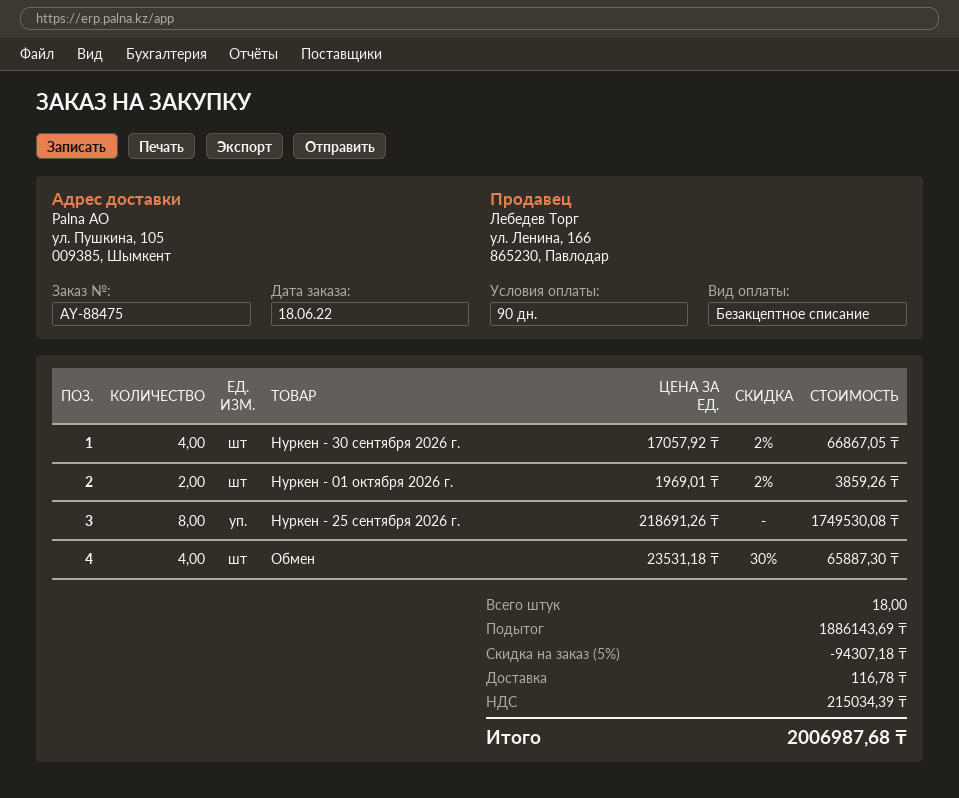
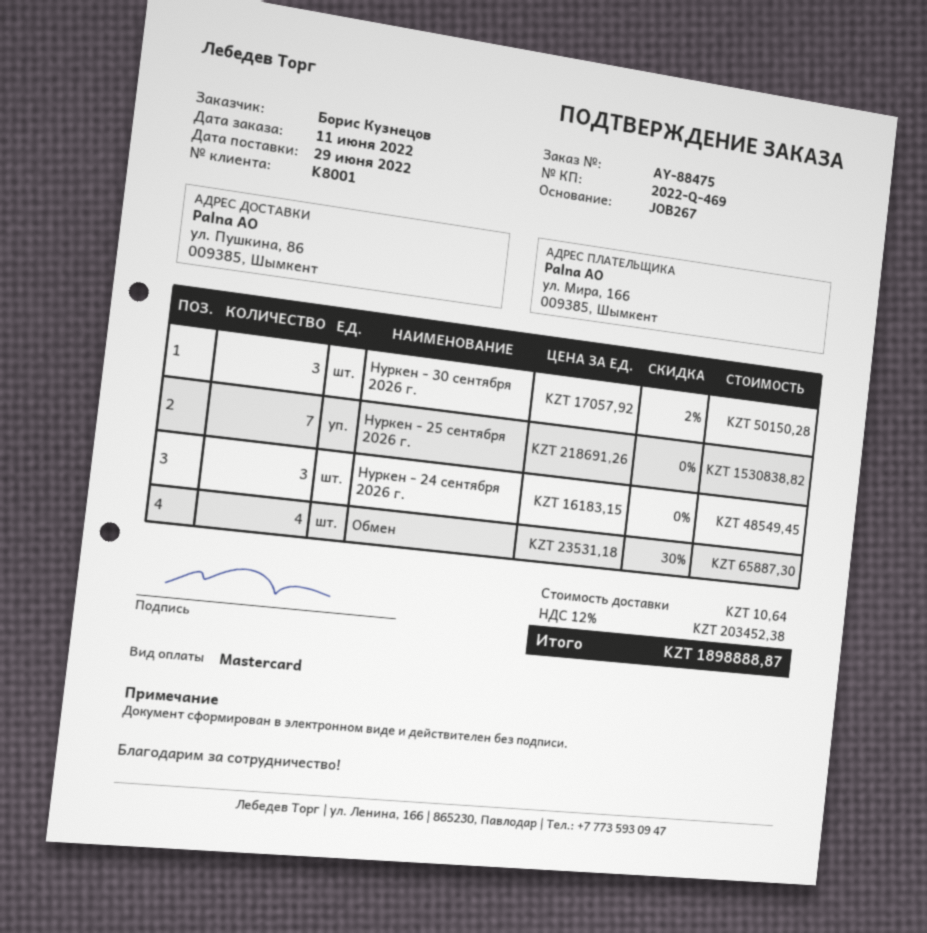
order date: 2022-06-18 -> 2022-06-11
payment method: direct debit -> Mastercard
ship to: ул. Пушкина, 105, 009385, Шымкент -> ул. Пушкина, 86, 009385, Шымкент
Нуркен - 30 сентября 2026 г.: 4 x 17057.92 - 2% = 66867.05 -> 3 x 17057.92 - 2% = 50150.28
Нуркен - 01 октября 2026 г.: 2 x 1969.01 - 2% = 3859.26 -> none
Нуркен - 25 сентября 2026 г.: 8 x 218691.26 = 1749530.08 -> 7 x 218691.26 = 1530838.82
Нуркен - 24 сентября 2026 г.: none -> 3 x 16183.15 = 48549.45
discount: 5% = 94307.18 -> none
shipping: 116.78 -> 10.64
tax: 215034.39 -> 203452.38
total: 2006987.68 -> 1898888.87

